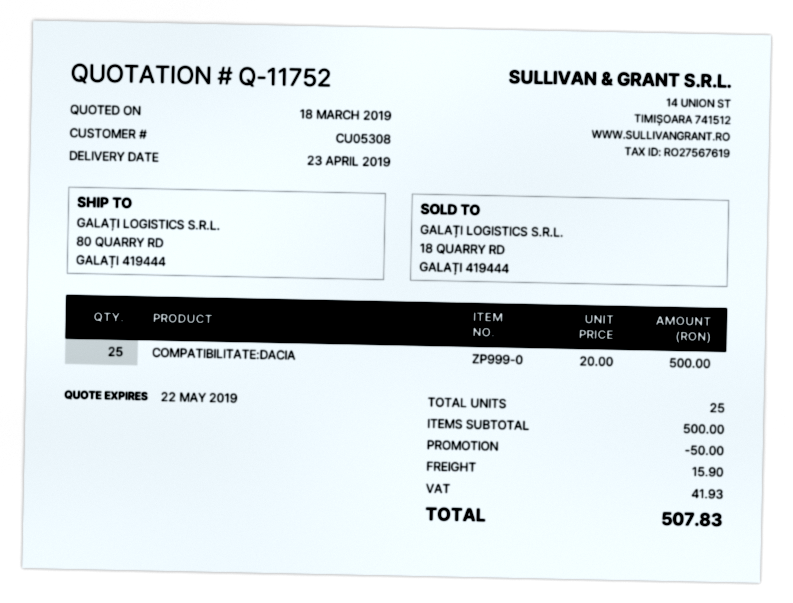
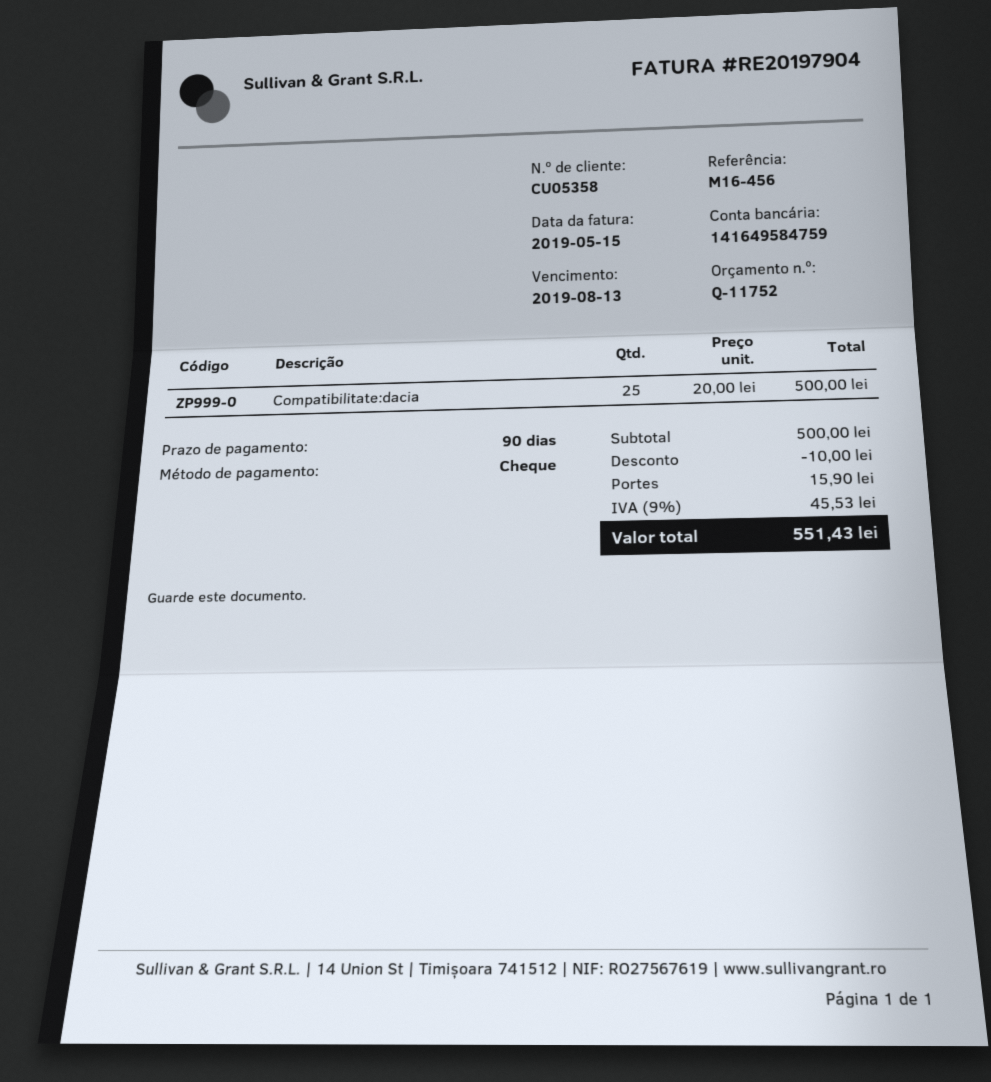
customer number: CU05308 -> CU05358
discount: 50.00 -> 10.00
tax: 41.93 -> 45.53
total: 507.83 -> 551.43

